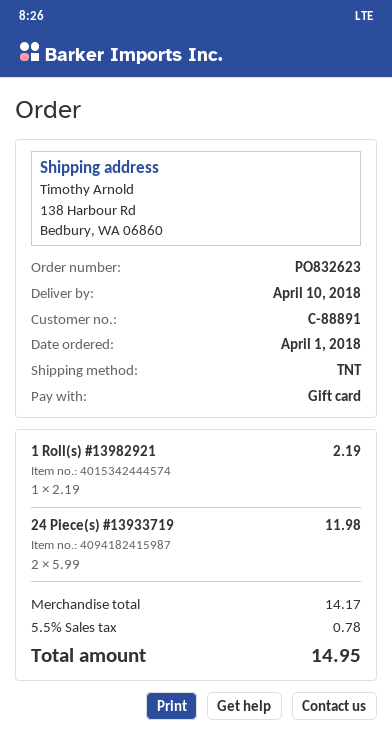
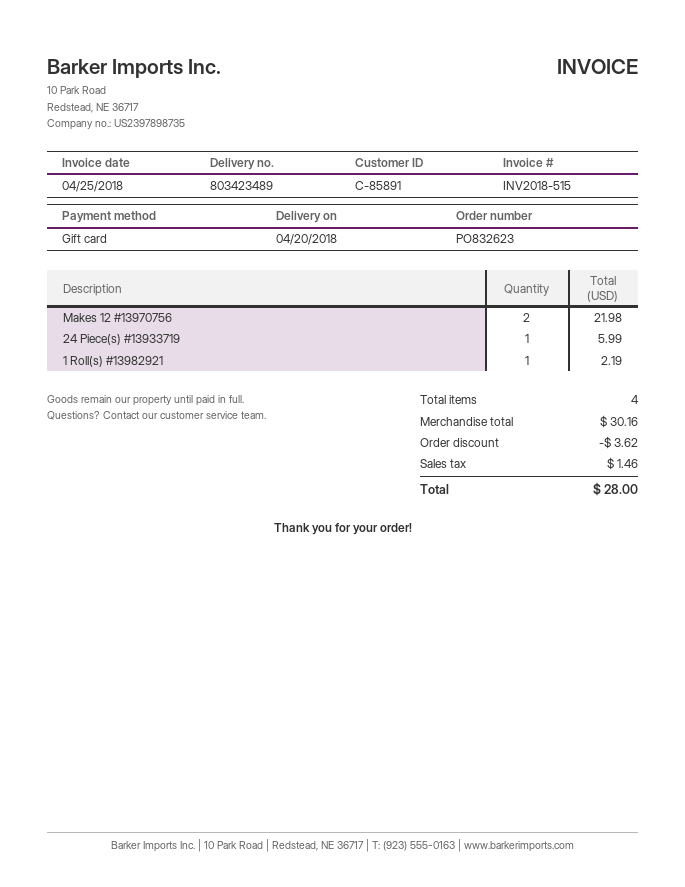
delivery date: 2018-04-10 -> 2018-04-20
customer number: C-88891 -> C-85891
24 Piece(s) #13933719: 2 for 11.98 -> 1 for 5.99
Makes 12 #13970756: none -> 2 for 21.98
subtotal: 14.17 -> 30.16
discount: none -> 3.62
tax: 0.78 -> 1.46
total: 14.95 -> 28.00

